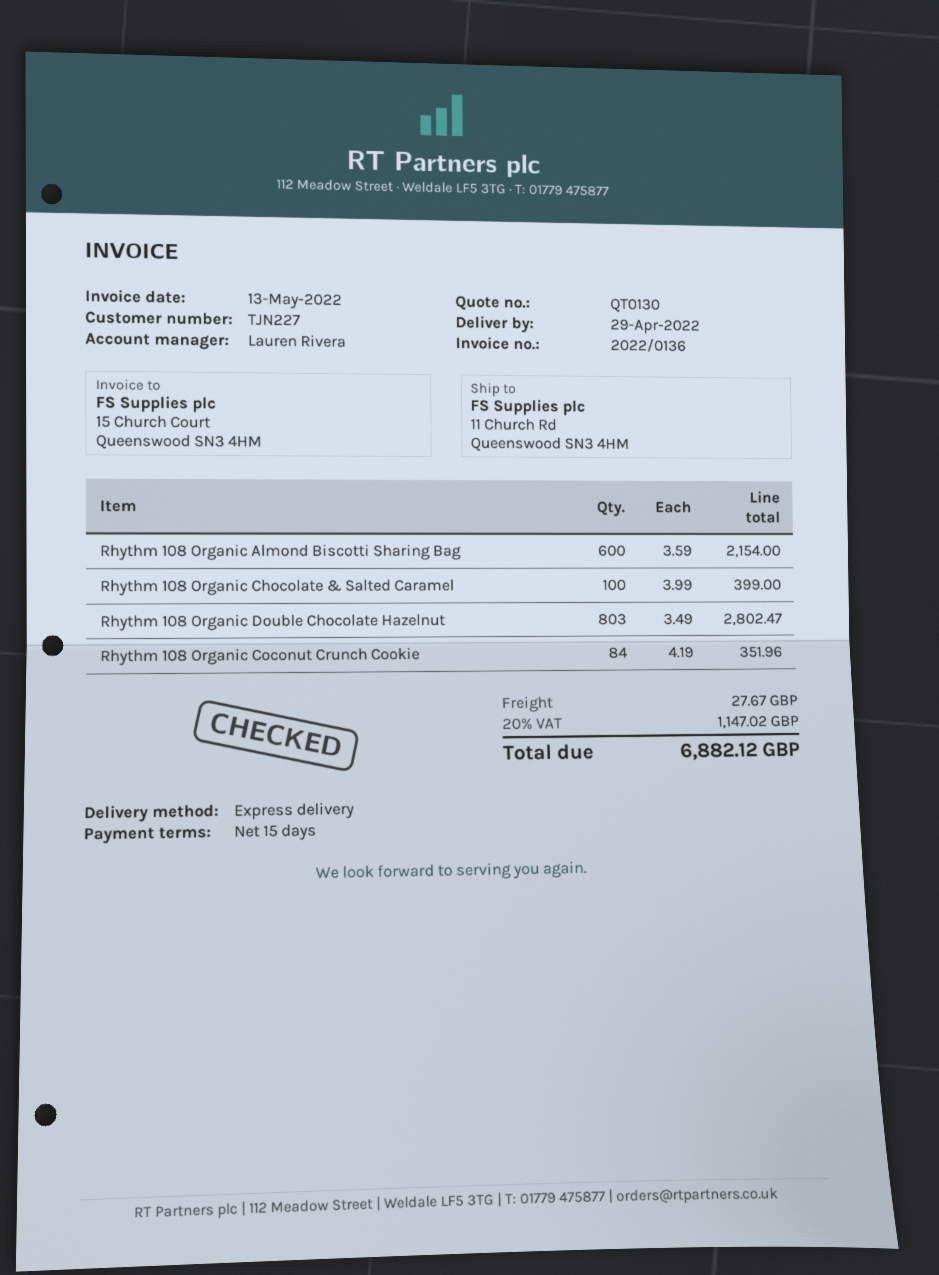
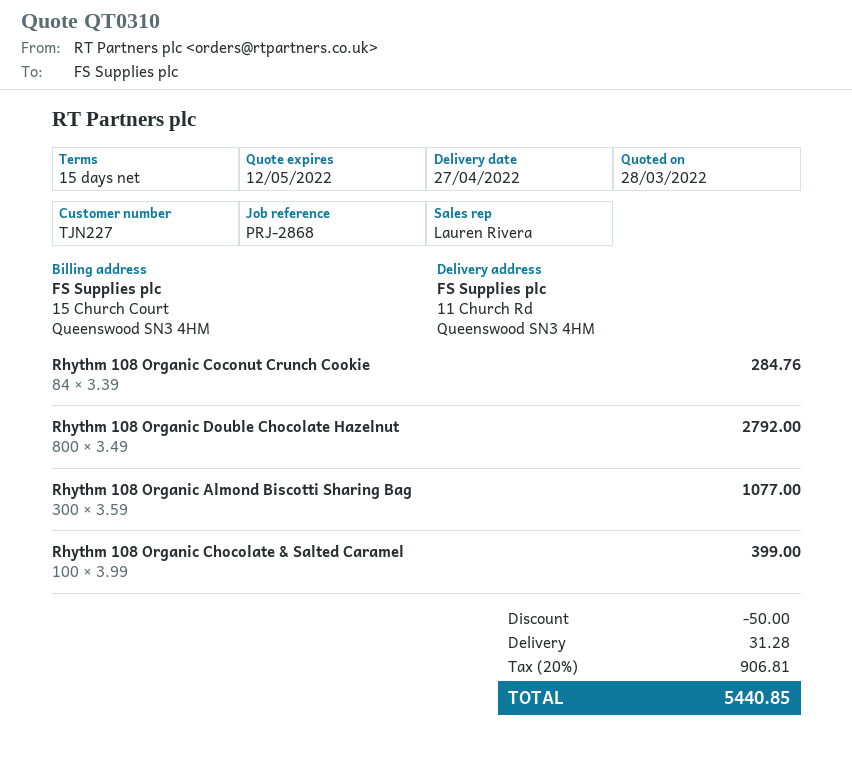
quote number: QT0130 -> QT0310
delivery date: 2022-04-29 -> 2022-04-27
Rhythm 108 Organic Almond Biscotti Sharing Bag: 600 x 3.59 = 2154.00 -> 300 x 3.59 = 1077.00
Rhythm 108 Organic Double Chocolate Hazelnut: 803 x 3.49 = 2802.47 -> 800 x 3.49 = 2792.00
Rhythm 108 Organic Coconut Crunch Cookie: 84 x 4.19 = 351.96 -> 84 x 3.39 = 284.76
discount: none -> 50.00
shipping: 27.67 -> 31.28
tax: 20% = 1147.02 -> 20% = 906.81
total: 6882.12 -> 5440.85

